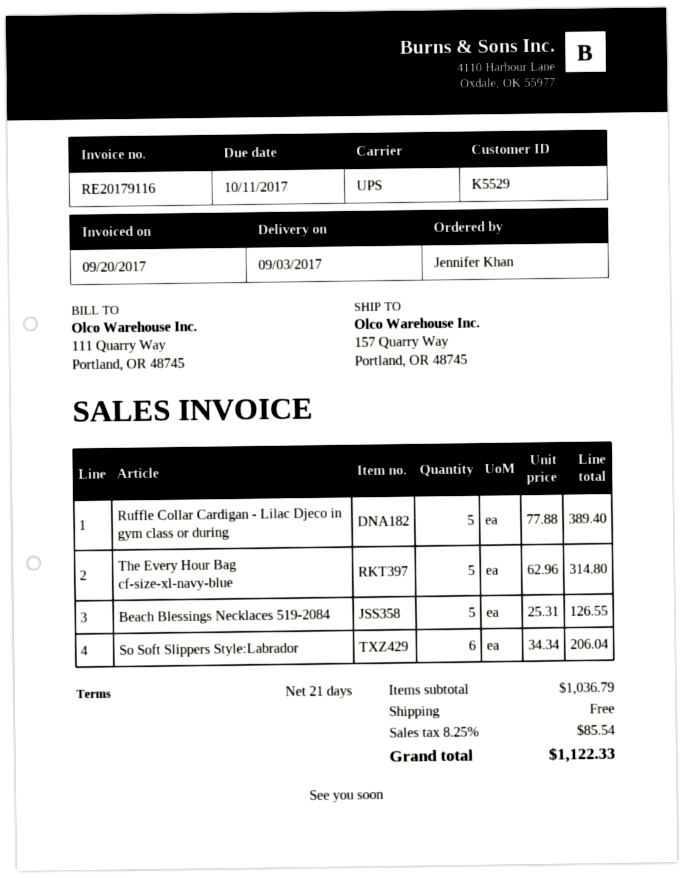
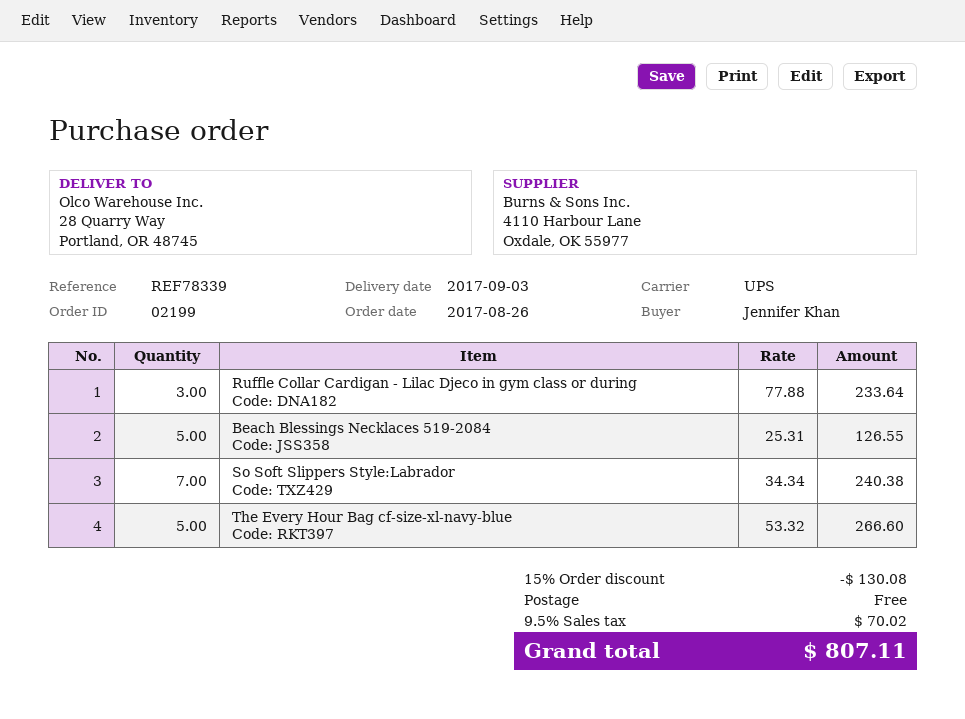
ship to: 157 Quarry Way, Portland, OR 48745 -> 28 Quarry Way, Portland, OR 48745
Ruffle Collar Cardigan - Lilac Djeco in gym class or during: 5 x 77.88 = 389.40 -> 3 x 77.88 = 233.64
The Every Hour Bag cf-size-xl-navy-blue: 5 x 62.96 = 314.80 -> 5 x 53.32 = 266.60
So Soft Slippers Style:Labrador: 6 x 34.34 = 206.04 -> 7 x 34.34 = 240.38
discount: none -> 15% = 130.08
tax: 8.25% = 85.54 -> 9.5% = 70.02
total: 1122.33 -> 807.11

